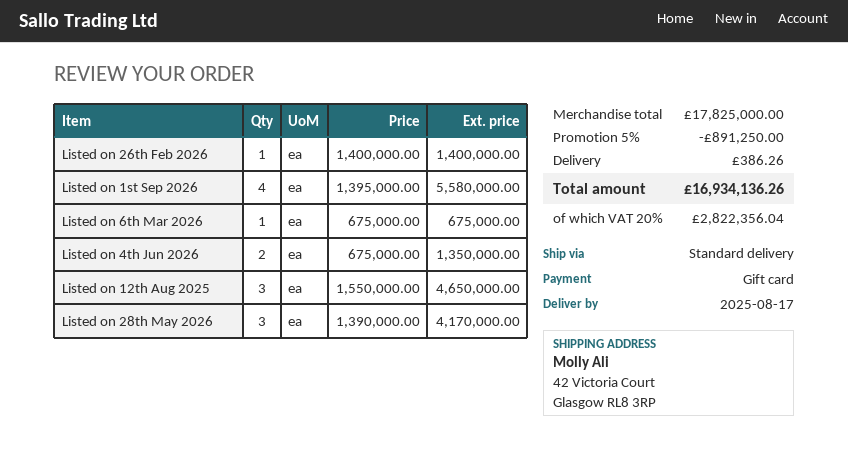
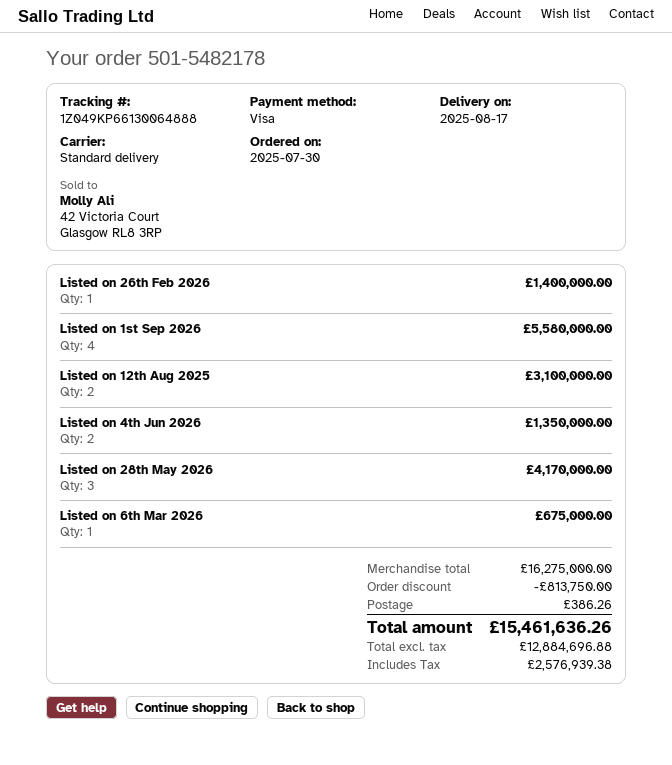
payment method: gift card -> Visa
Listed on 12th Aug 2025: 3 for 4650000.00 -> 2 for 3100000.00
subtotal: 17825000.00 -> 16275000.00
discount: 891250.00 -> 813750.00
tax: 2822356.04 -> 2576939.38
total: 16934136.26 -> 15461636.26

